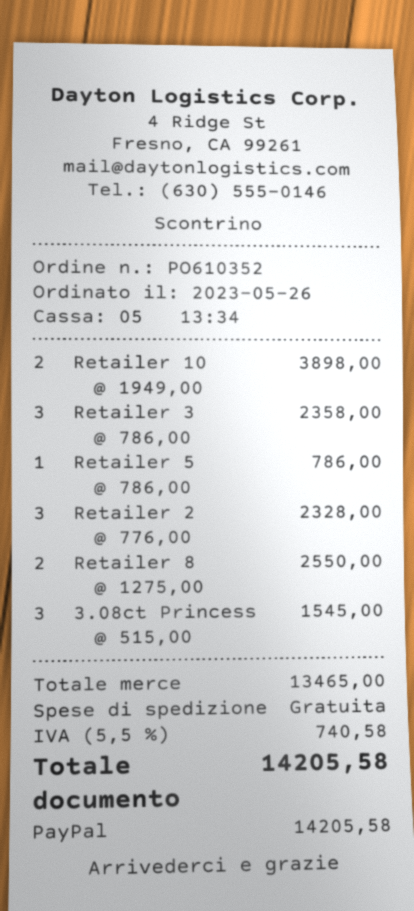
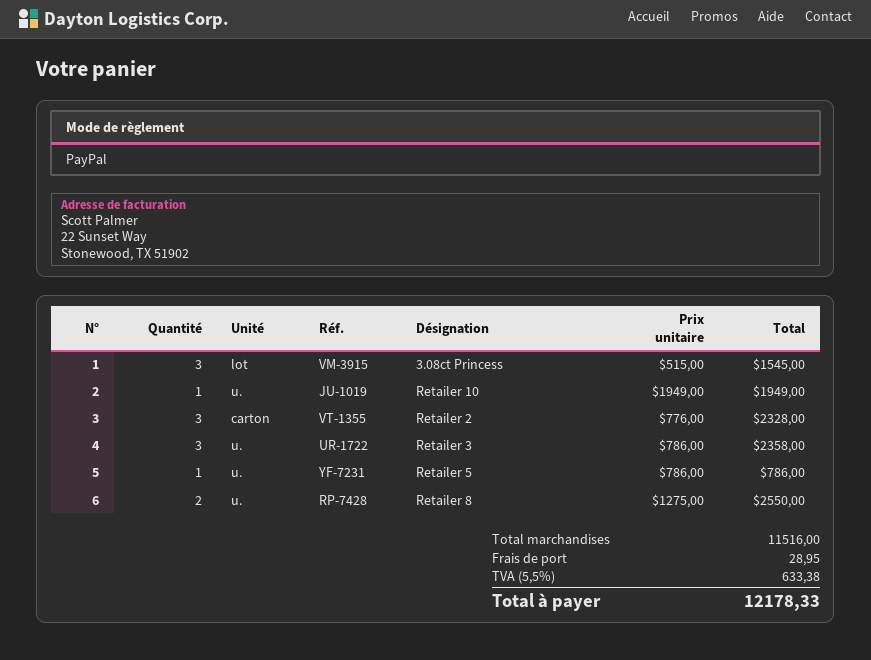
Retailer 10: 2 x 1949.00 = 3898.00 -> 1 x 1949.00 = 1949.00
subtotal: 13465.00 -> 11516.00
shipping: 0.00 -> 28.95
tax: 5.5% = 740.58 -> 5.5% = 633.38
total: 14205.58 -> 12178.33

